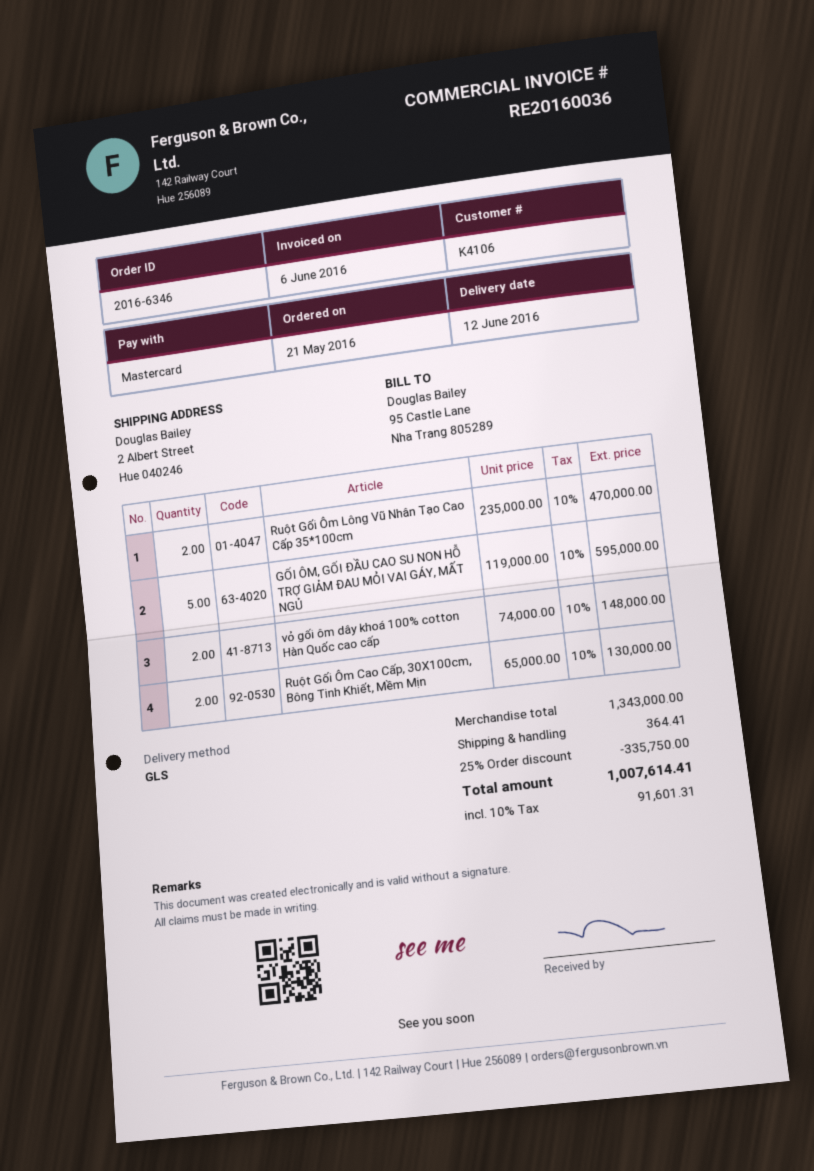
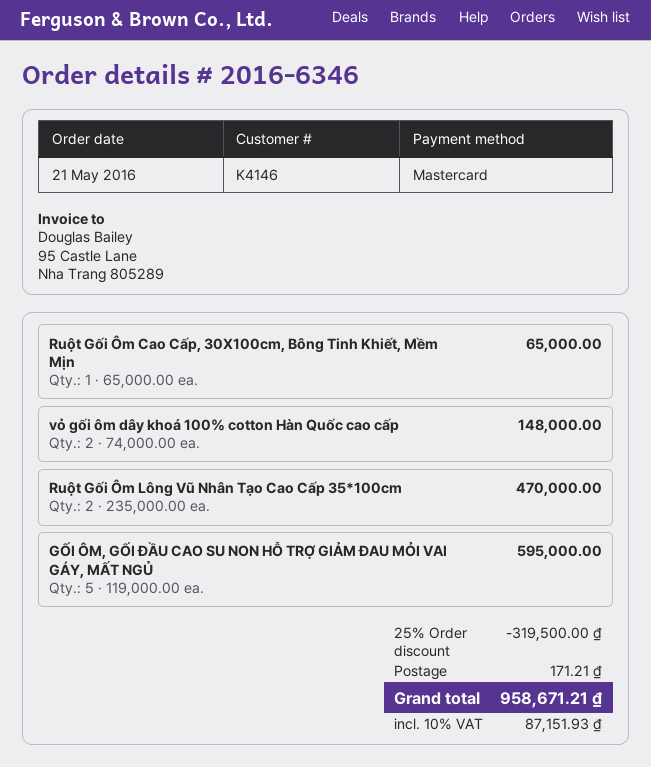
customer number: K4106 -> K4146
Ruột Gối Ôm Cao Cấp, 30X100cm, Bông Tinh Khiết, Mềm Mịn: 2 x 65000.00 = 130000.00 -> 1 x 65000.00 = 65000.00
discount: 25% = 335750.00 -> 25% = 319500.00
shipping: 364.41 -> 171.21
tax: 10% = 91601.31 -> 10% = 87151.93
total: 1007614.41 -> 958671.21

